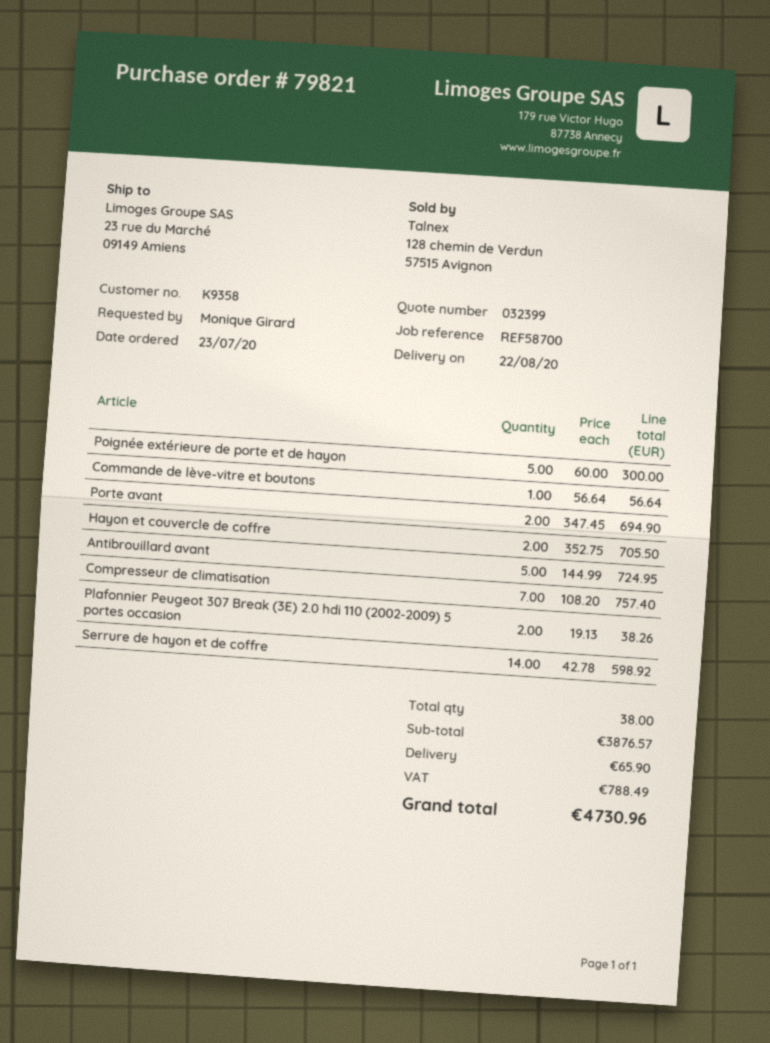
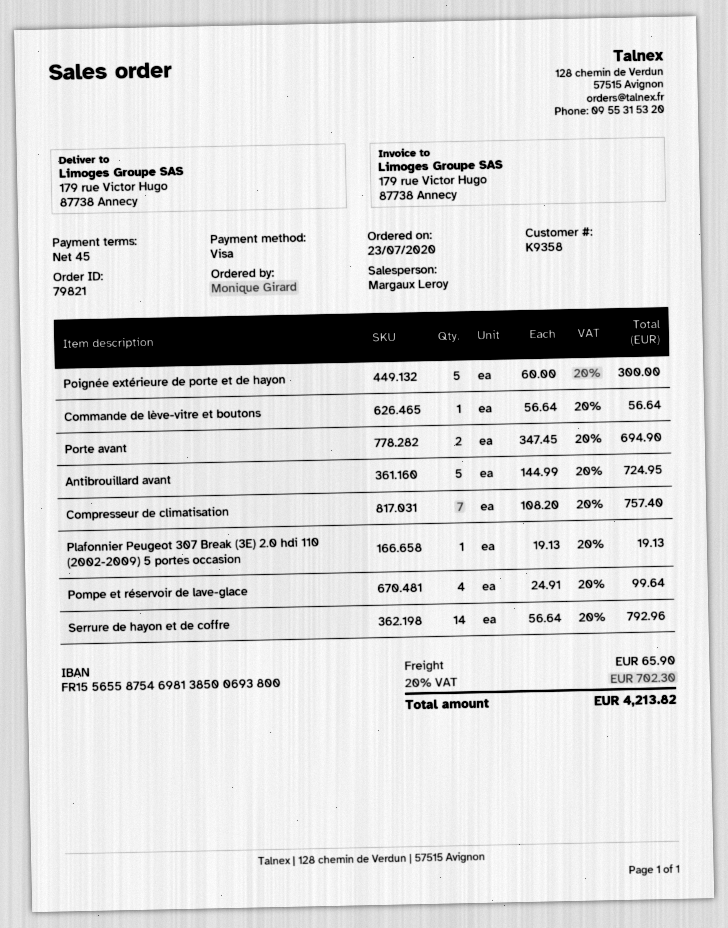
ship to: 23 rue du Marché, 09149 Amiens -> 179 rue Victor Hugo, 87738 Annecy
Hayon et couvercle de coffre: 2 x 352.75 = 705.50 -> none
Plafonnier Peugeot 307 Break (3E) 2.0 hdi 110 (2002-2009) 5 portes occasion: 2 x 19.13 = 38.26 -> 1 x 19.13 = 19.13
Serrure de hayon et de coffre: 14 x 42.78 = 598.92 -> 14 x 56.64 = 792.96
Pompe et réservoir de lave-glace: none -> 4 x 24.91 = 99.64
tax: 788.49 -> 702.30
total: 4730.96 -> 4213.82

